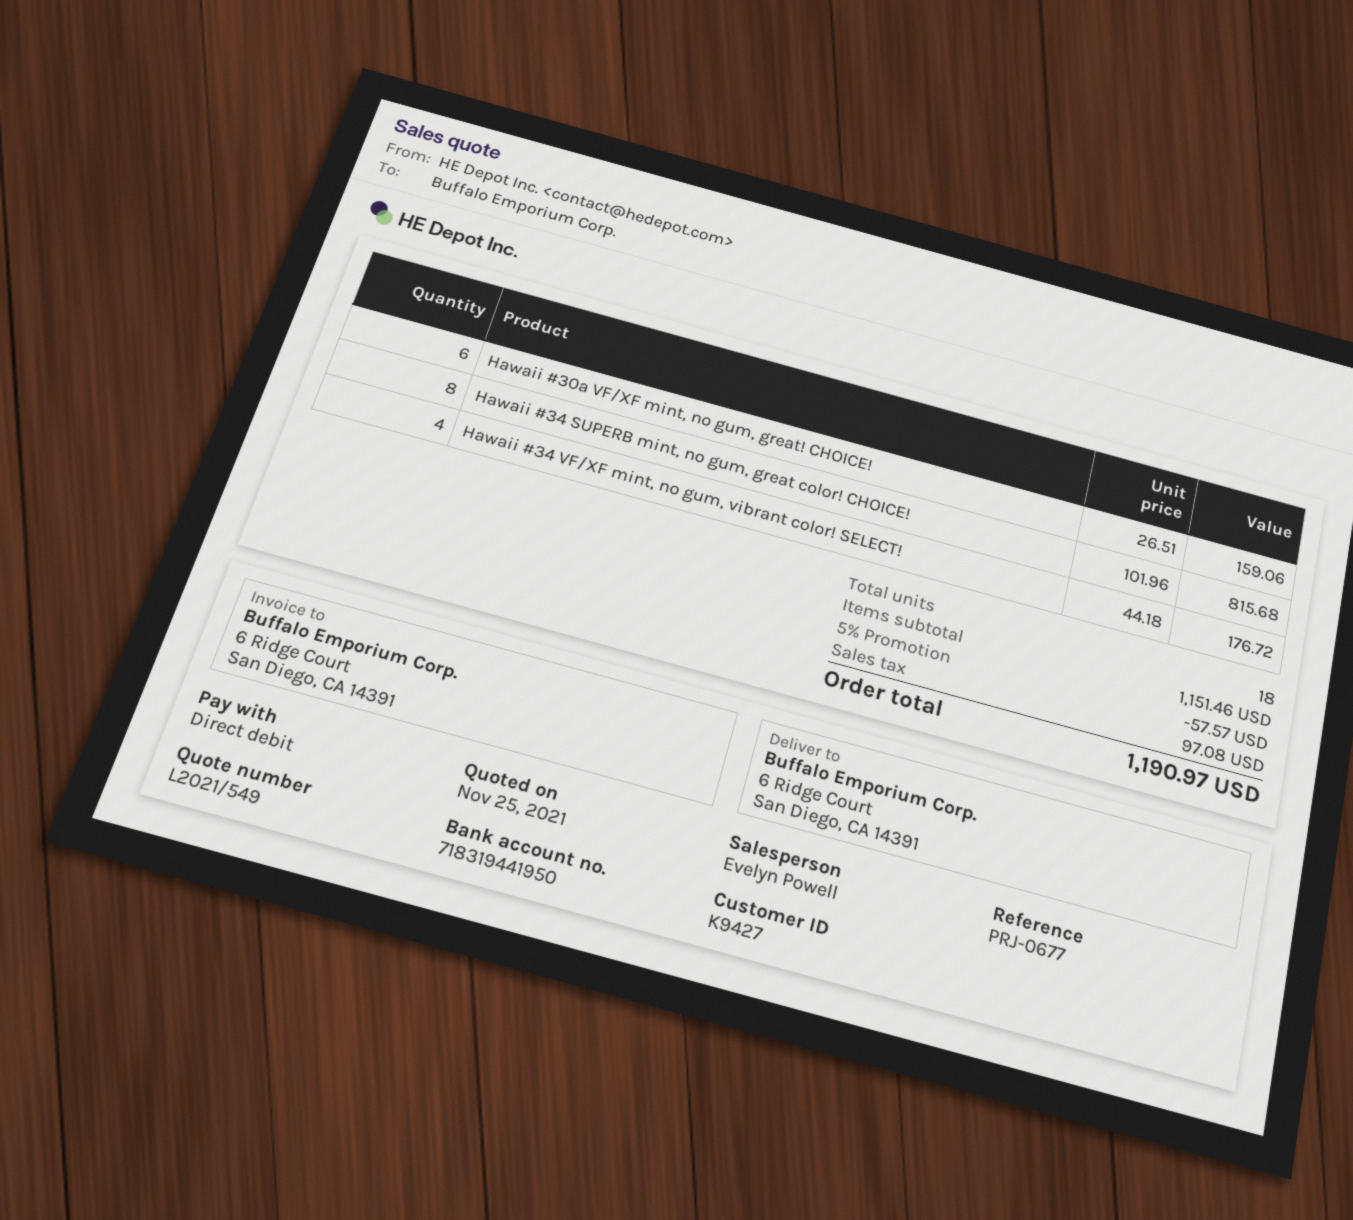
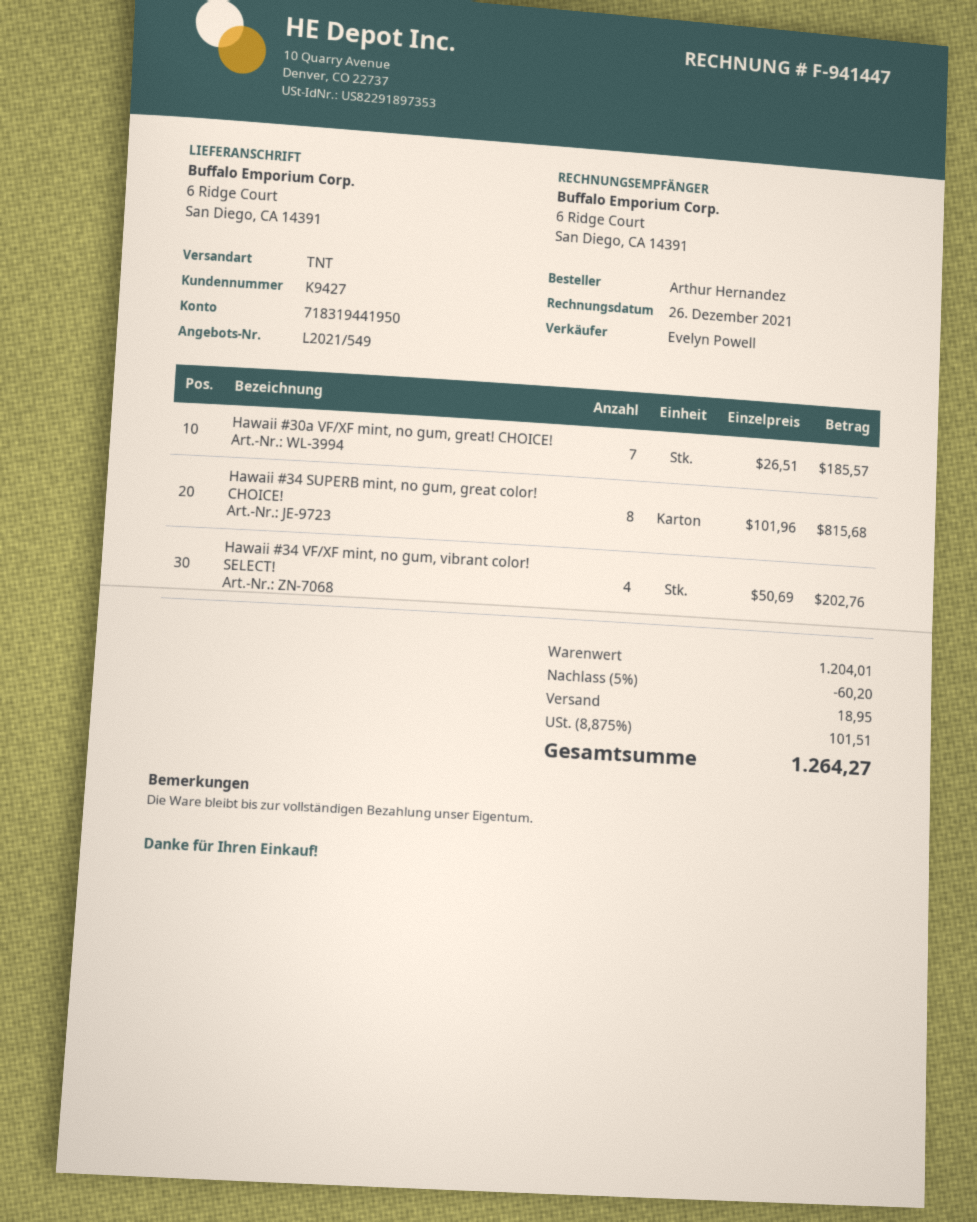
Hawaii #30a VF/XF mint, no gum, great! CHOICE!: 6 x 26.51 = 159.06 -> 7 x 26.51 = 185.57
Hawaii #34 VF/XF mint, no gum, vibrant color! SELECT!: 4 x 44.18 = 176.72 -> 4 x 50.69 = 202.76
subtotal: 1151.46 -> 1204.01
discount: 5% = 57.57 -> 5% = 60.20
shipping: none -> 18.95
tax: 97.08 -> 101.51
total: 1190.97 -> 1264.27

